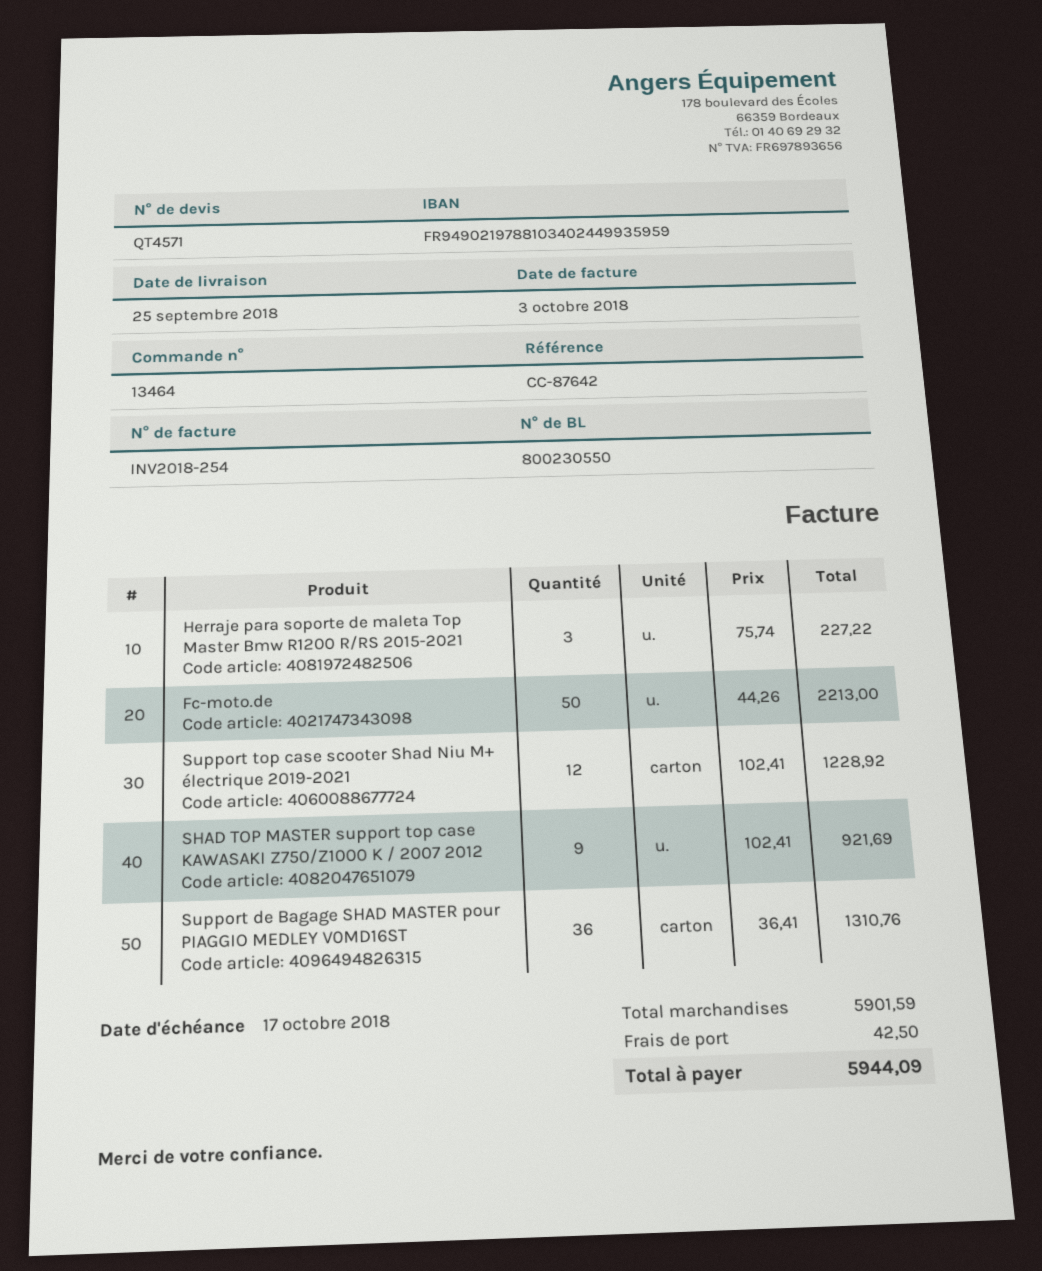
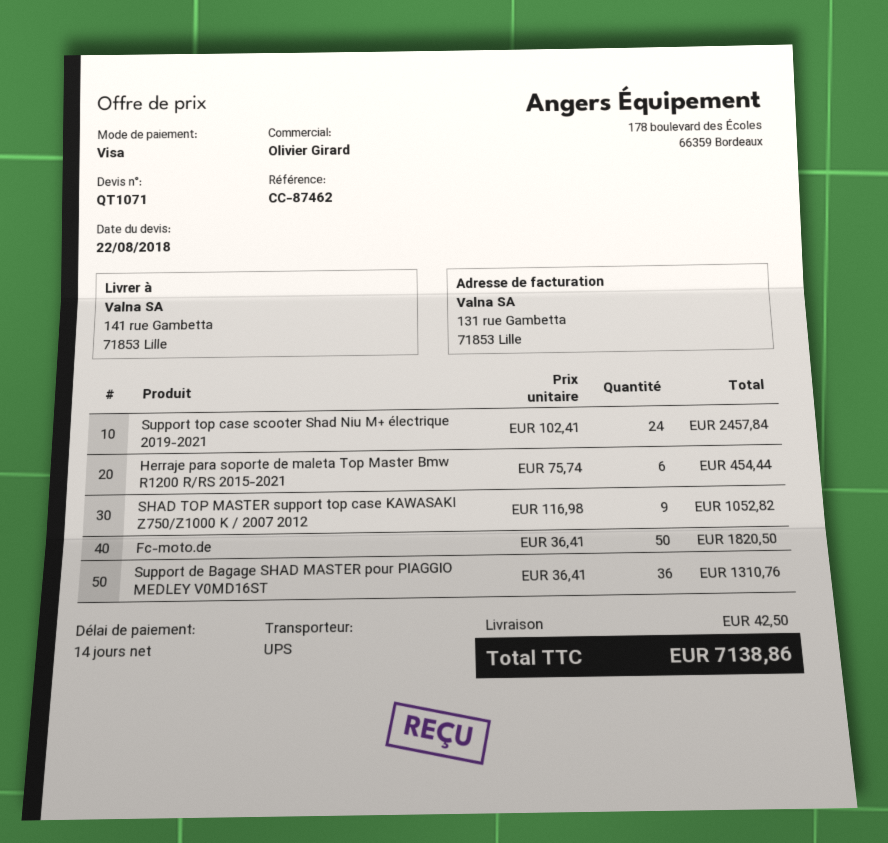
quote number: QT4571 -> QT1071
reference: CC-87642 -> CC-87462
Herraje para soporte de maleta Top Master Bmw R1200 R/RS 2015-2021: 3 x 75.74 = 227.22 -> 6 x 75.74 = 454.44
Fc-moto.de: 50 x 44.26 = 2213.00 -> 50 x 36.41 = 1820.50
Support top case scooter Shad Niu M+ électrique 2019-2021: 12 x 102.41 = 1228.92 -> 24 x 102.41 = 2457.84
SHAD TOP MASTER support top case KAWASAKI Z750/Z1000 K / 2007 2012: 9 x 102.41 = 921.69 -> 9 x 116.98 = 1052.82
total: 5944.09 -> 7138.86

